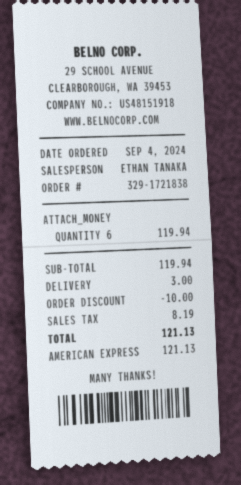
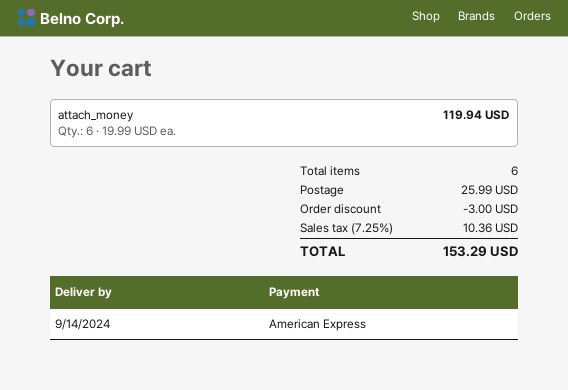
discount: 10.00 -> 3.00
shipping: 3.00 -> 25.99
tax: 8.19 -> 10.36
total: 121.13 -> 153.29

